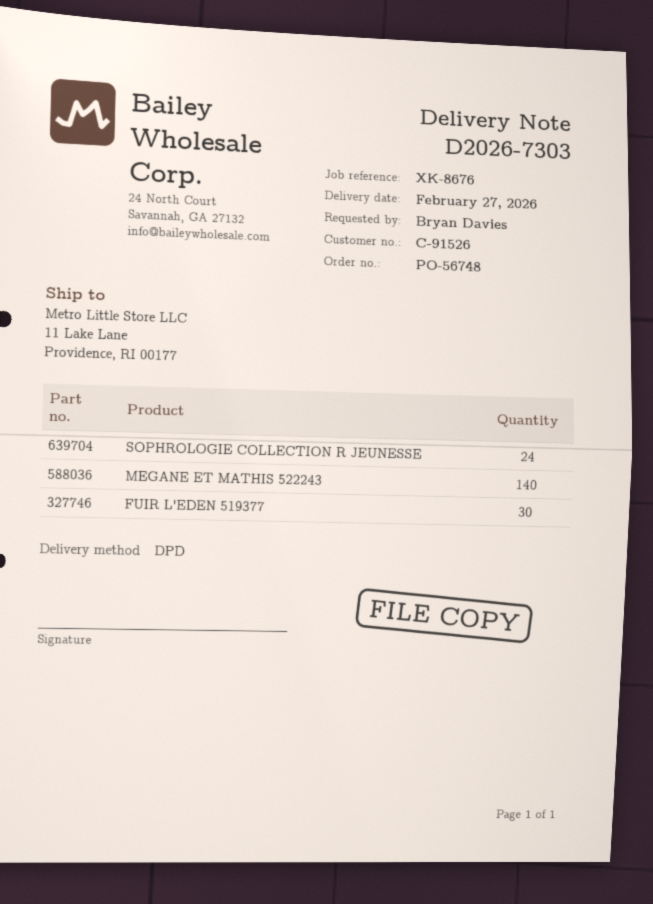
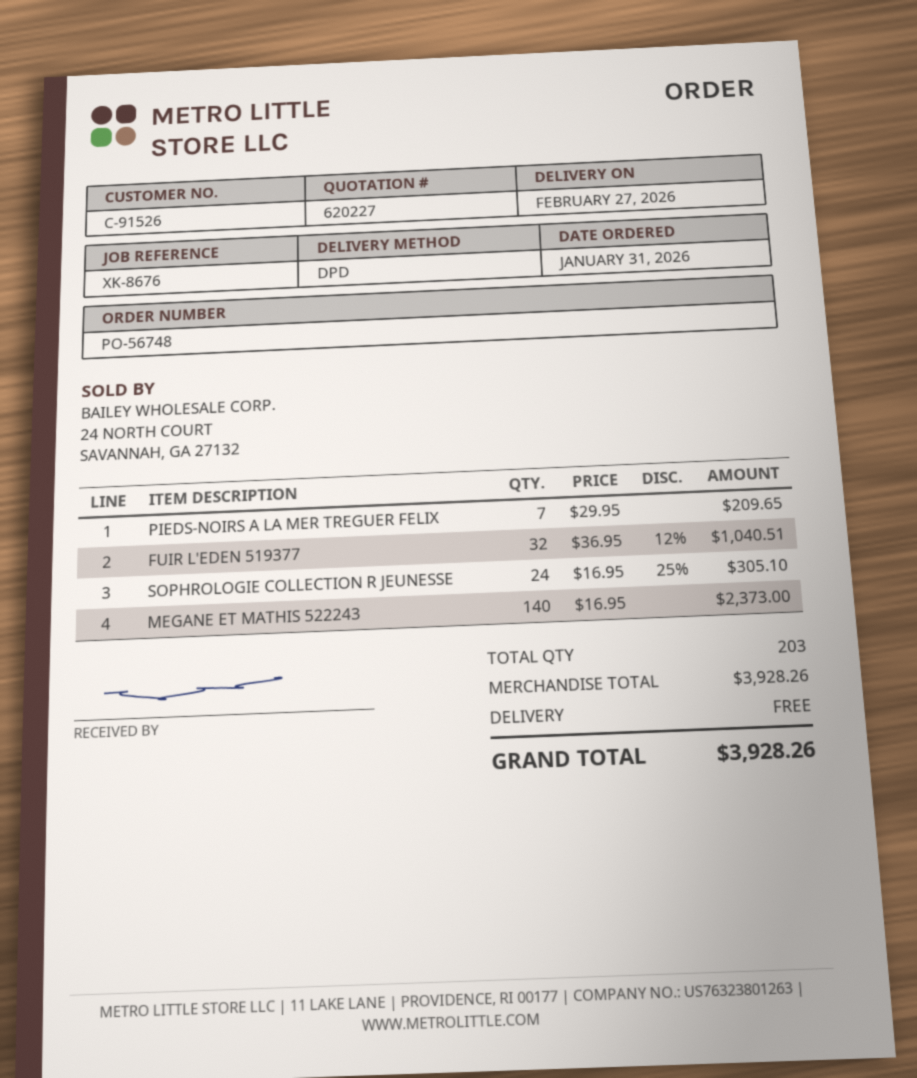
FUIR L'EDEN 519377: 30 -> 32
PIEDS-NOIRS A LA MER TREGUER FELIX: none -> 7

